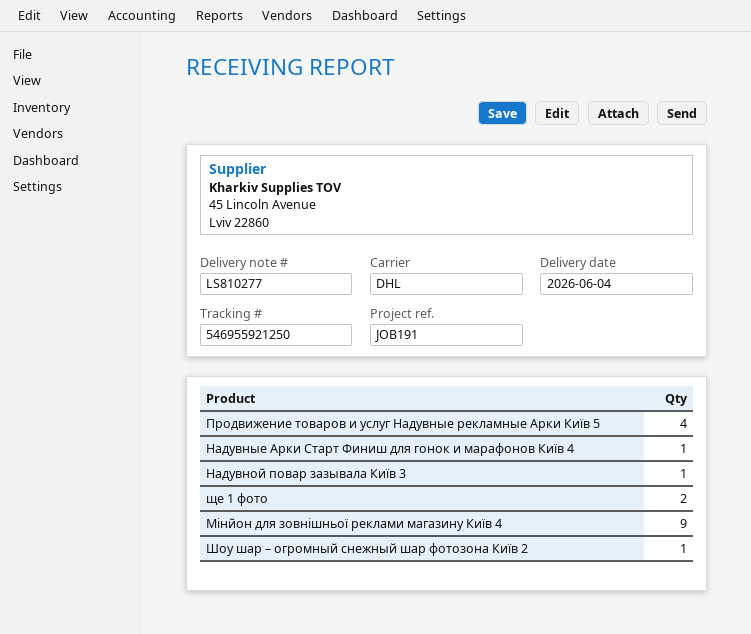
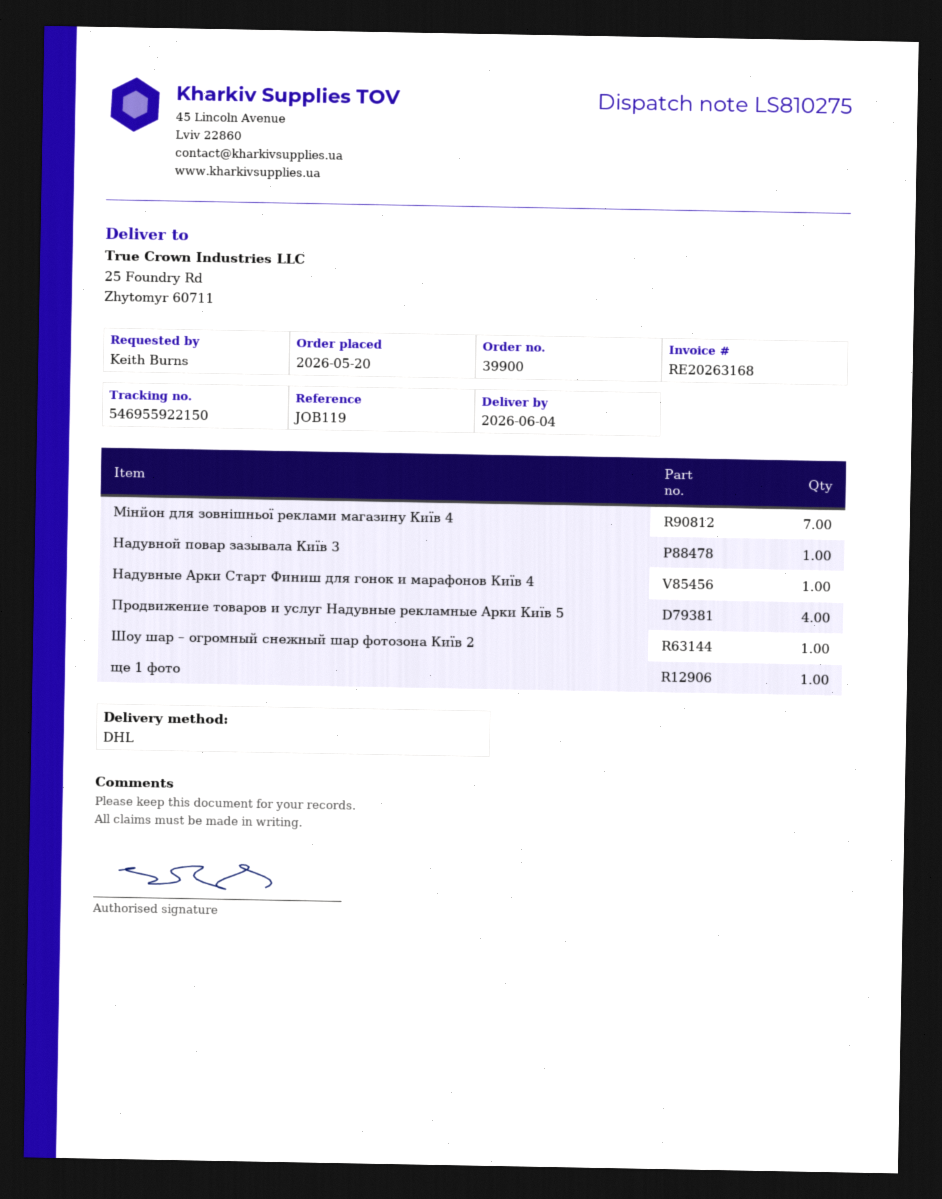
delivery note number: LS810277 -> LS810275
reference: JOB191 -> JOB119
tracking number: 546955921250 -> 546955922150
ще 1 фото: 2 -> 1
Мінйон для зовнішньої реклами магазину Київ 4: 9 -> 7

